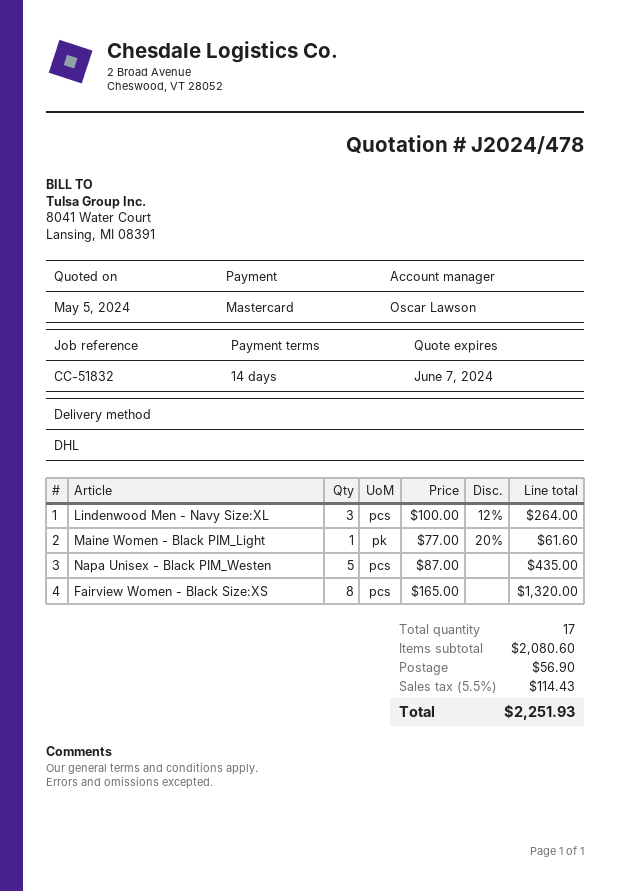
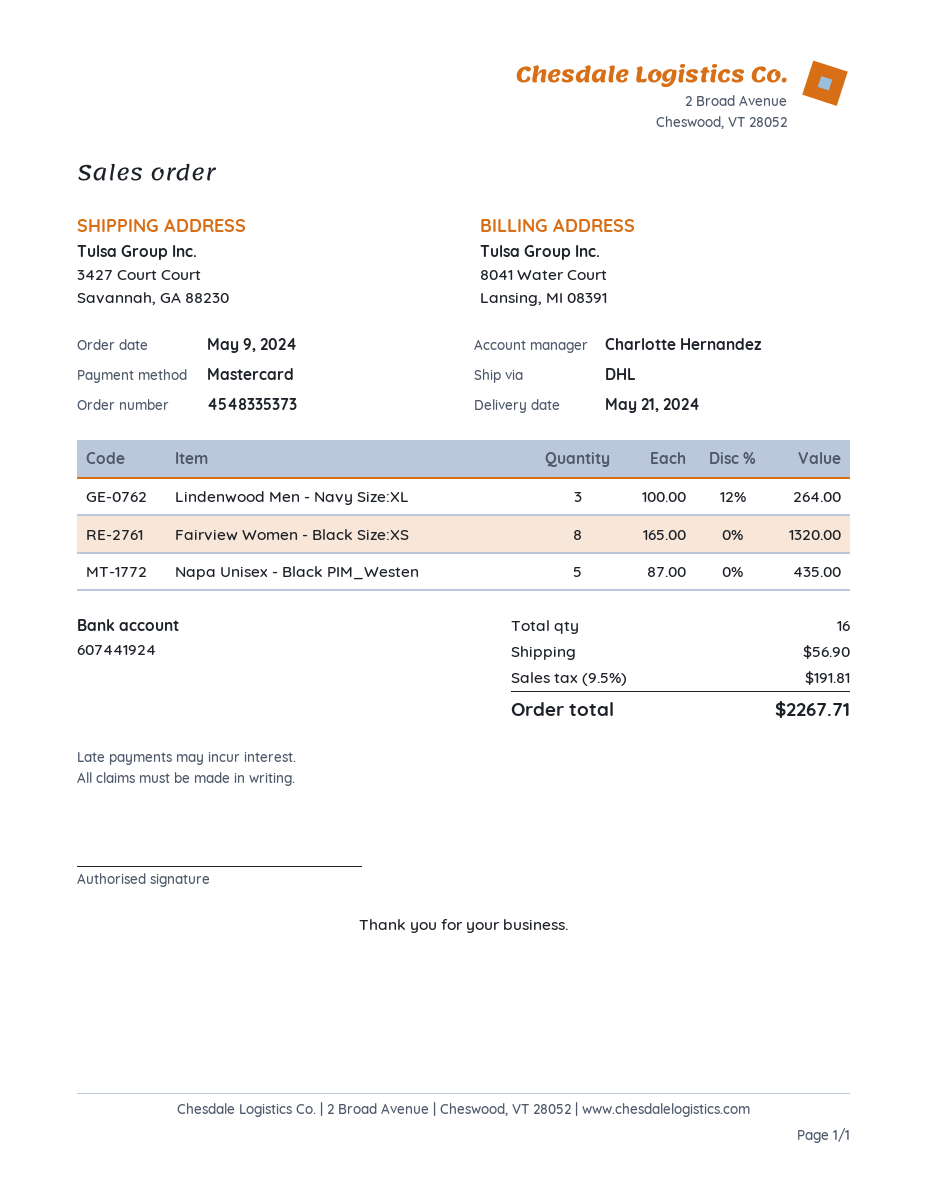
sales rep: Oscar Lawson -> Charlotte Hernandez
Maine Women - Black PIM_Light: 1 x 77.00 - 20% = 61.60 -> none
total quantity: 17 -> 16
tax: 5.5% = 114.43 -> 9.5% = 191.81
total: 2251.93 -> 2267.71

